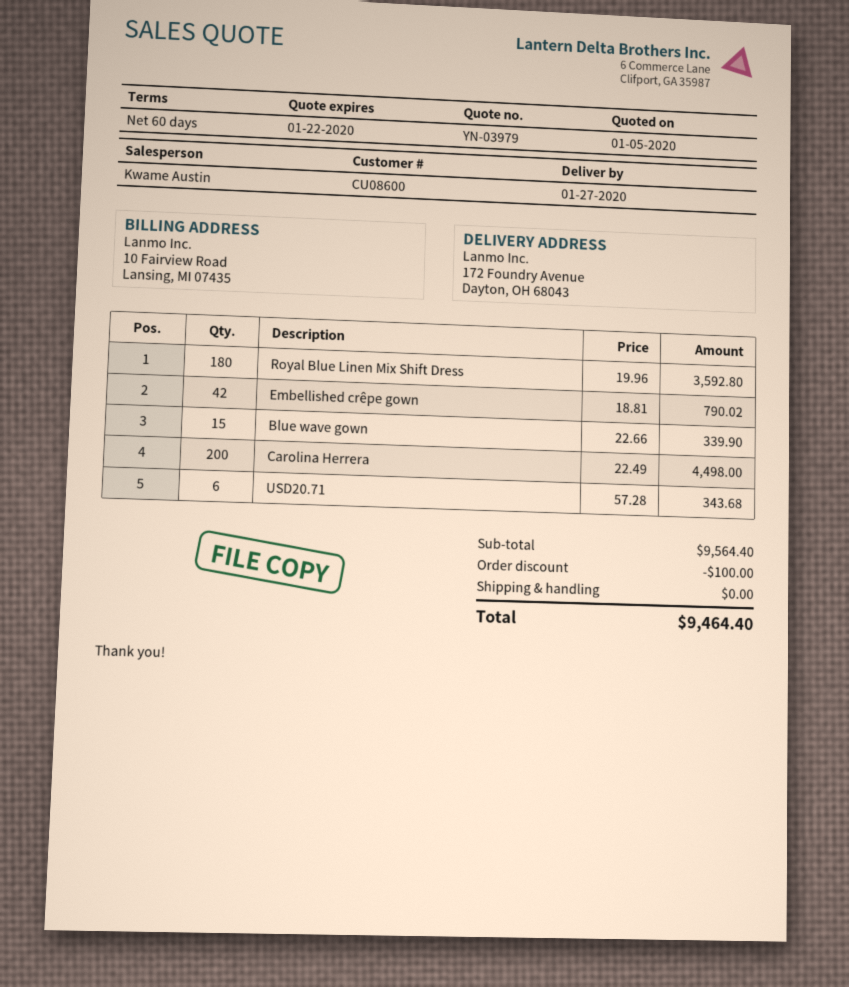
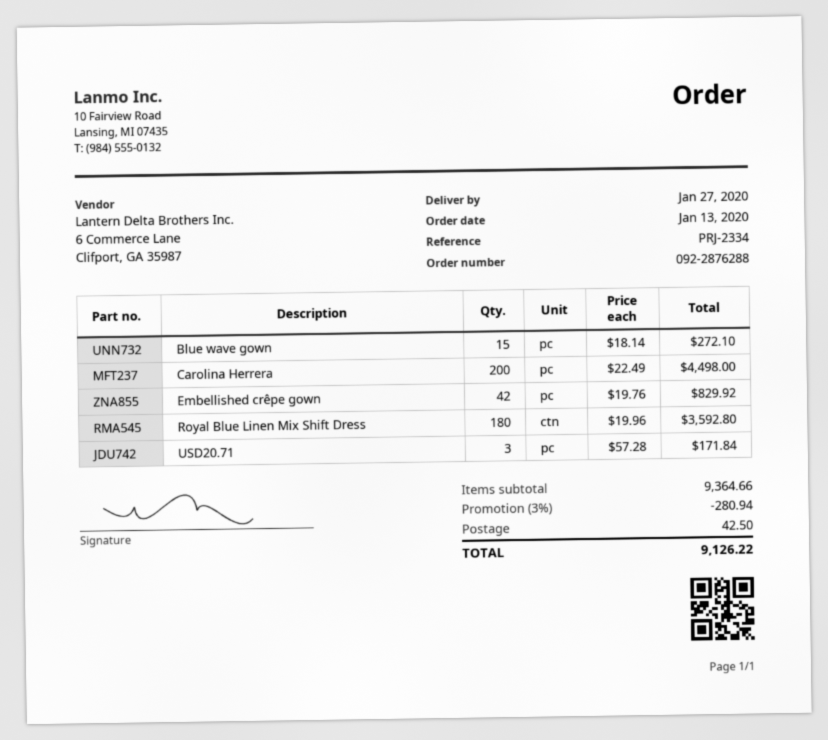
Embellished crêpe gown: 42 x 18.81 = 790.02 -> 42 x 19.76 = 829.92
Blue wave gown: 15 x 22.66 = 339.90 -> 15 x 18.14 = 272.10
USD20.71: 6 x 57.28 = 343.68 -> 3 x 57.28 = 171.84
subtotal: 9564.40 -> 9364.66
discount: 100.00 -> 280.94
shipping: 0.00 -> 42.50
total: 9464.40 -> 9126.22

